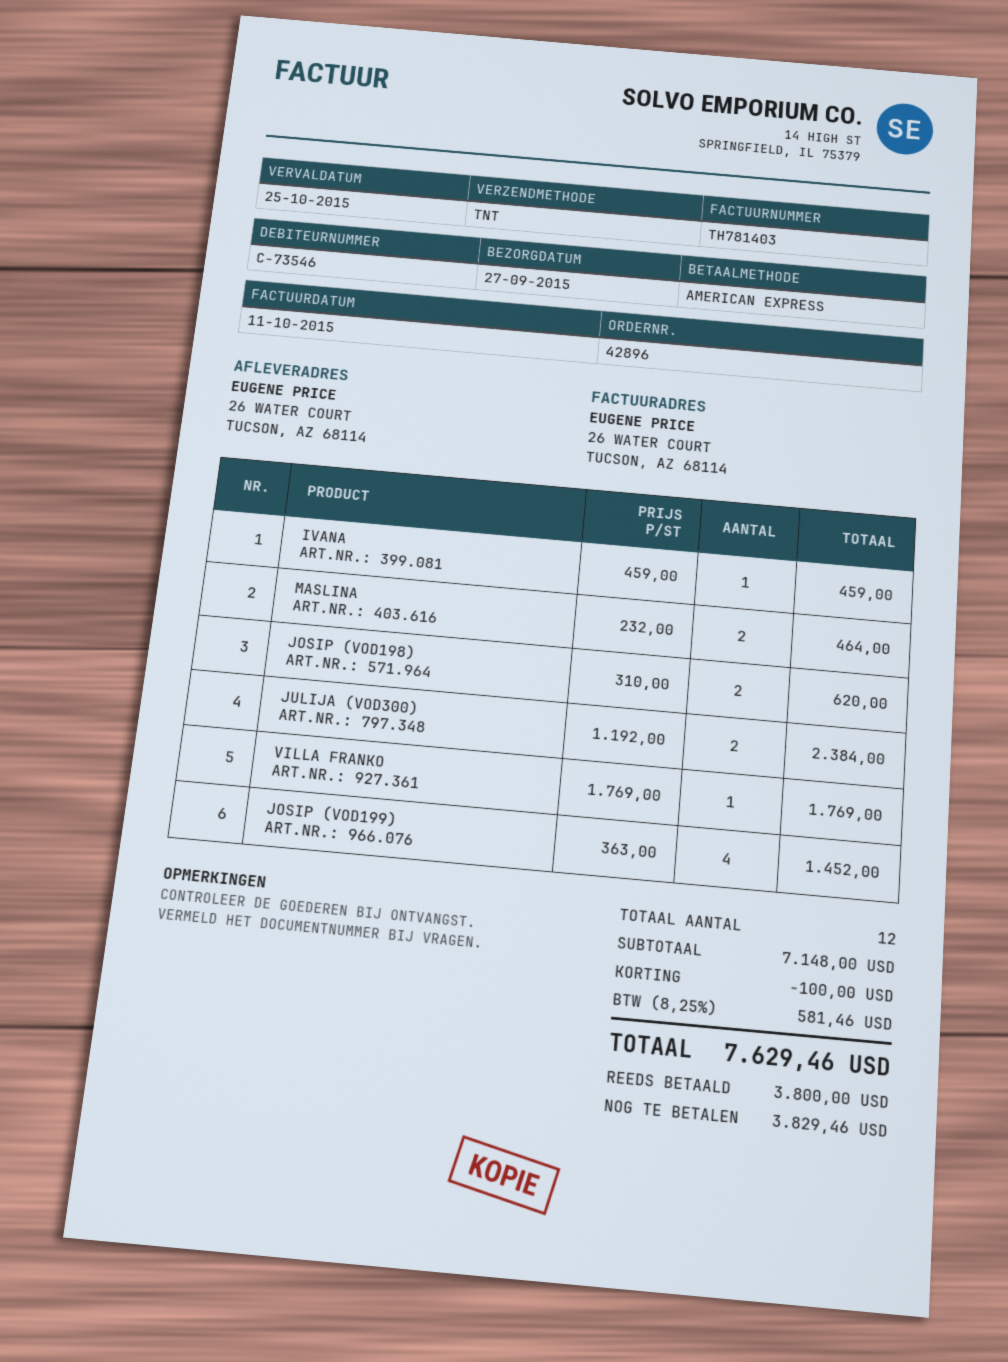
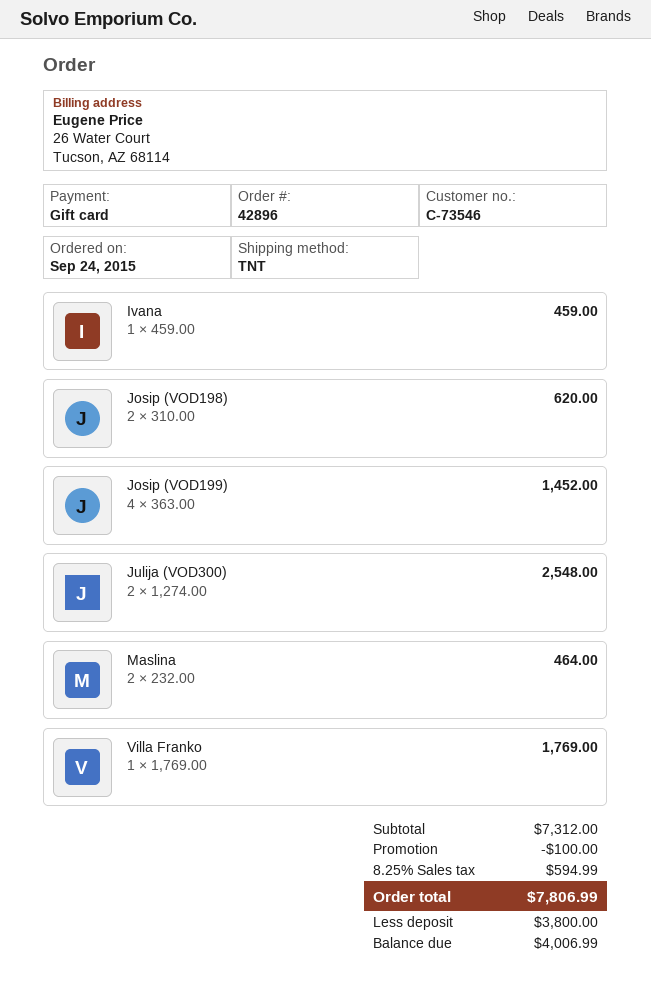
payment method: American Express -> gift card
JULIJA (VOD300): 2 x 1192.00 = 2384.00 -> 2 x 1274.00 = 2548.00
subtotal: 7148.00 -> 7312.00
tax: 8.25% = 581.46 -> 8.25% = 594.99
total: 7629.46 -> 7806.99
balance: 3829.46 -> 4006.99

